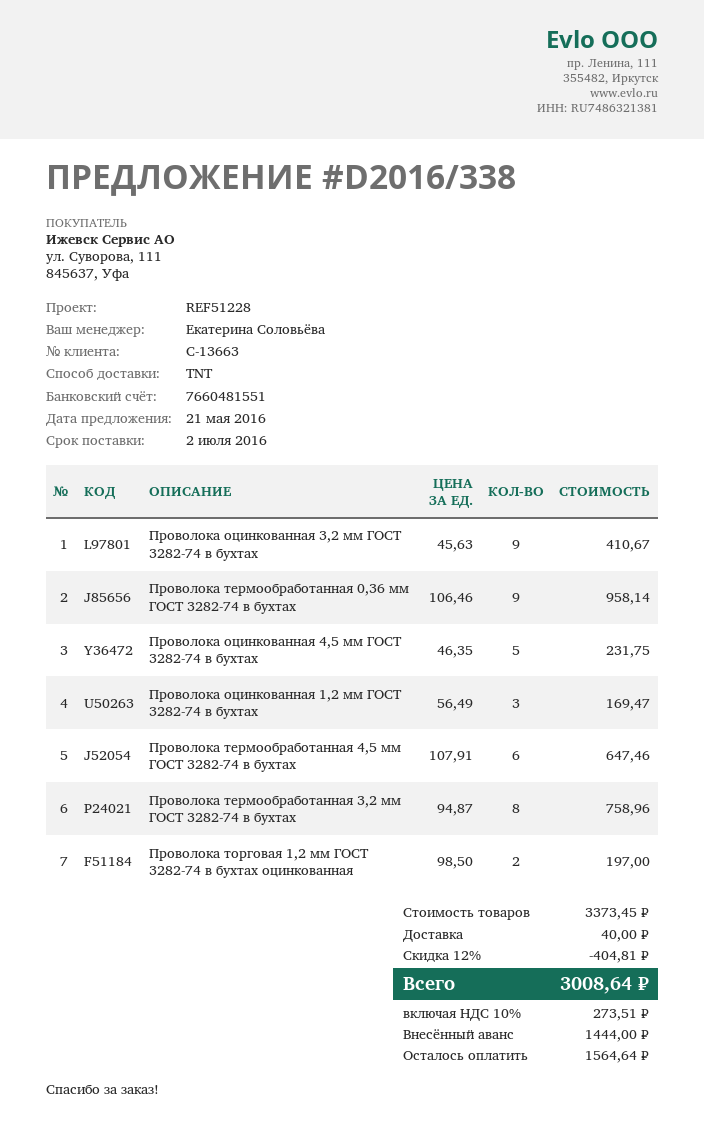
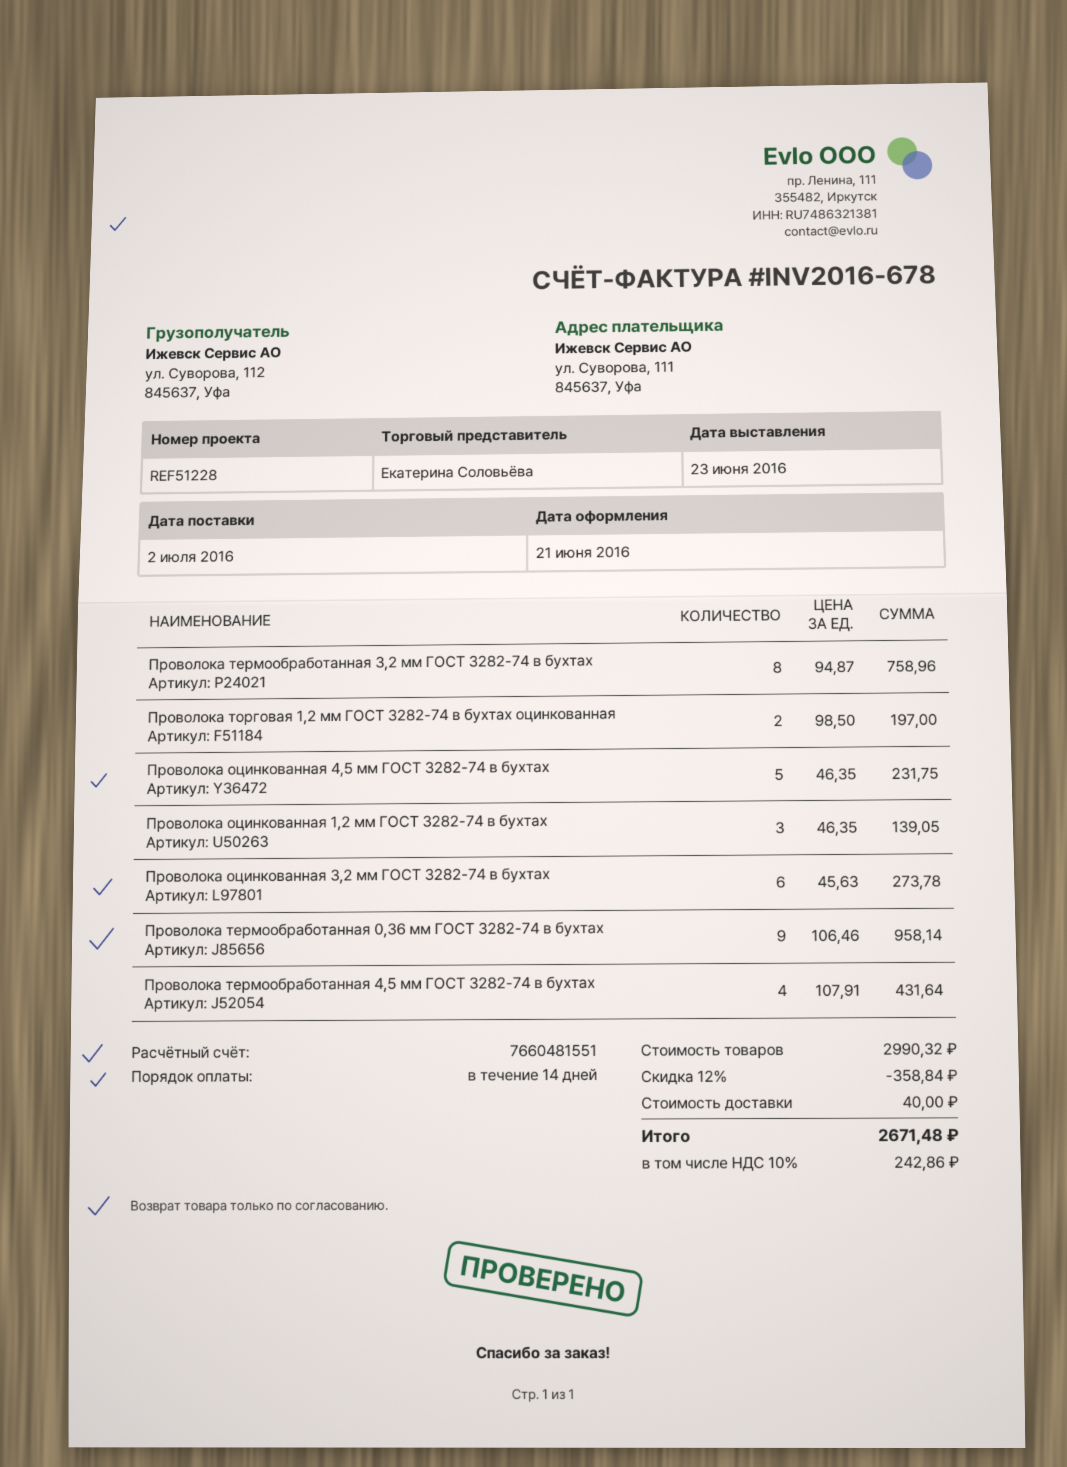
Проволока оцинкованная 3,2 мм ГОСТ 3282-74 в бухтах: 9 x 45.63 = 410.67 -> 6 x 45.63 = 273.78
Проволока оцинкованная 1,2 мм ГОСТ 3282-74 в бухтах: 3 x 56.49 = 169.47 -> 3 x 46.35 = 139.05
Проволока термообработанная 4,5 мм ГОСТ 3282-74 в бухтах: 6 x 107.91 = 647.46 -> 4 x 107.91 = 431.64
subtotal: 3373.45 -> 2990.32
discount: 12% = 404.81 -> 12% = 358.84
tax: 10% = 273.51 -> 10% = 242.86
total: 3008.64 -> 2671.48

